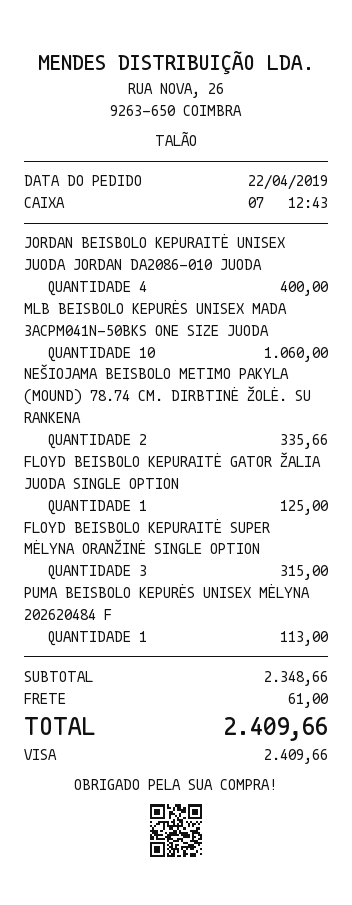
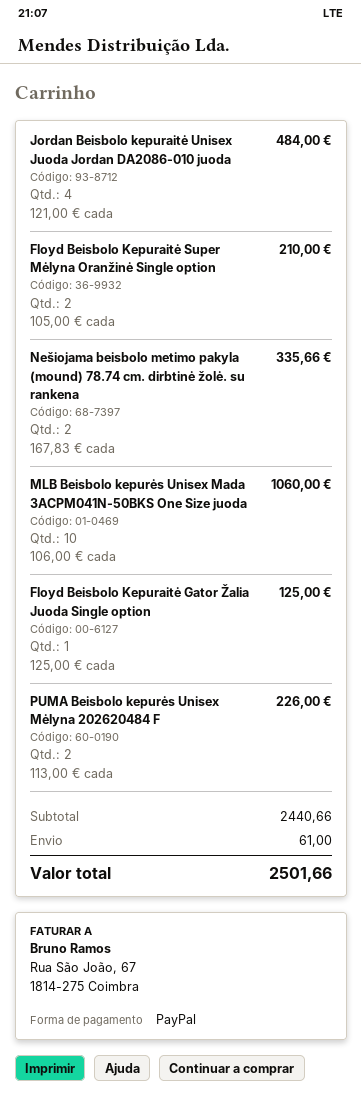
payment method: Visa -> PayPal
JORDAN BEISBOLO KEPURAITĖ UNISEX JUODA JORDAN DA2086-010 JUODA: 4 for 400.00 -> 4 for 484.00
FLOYD BEISBOLO KEPURAITĖ SUPER MĖLYNA ORANŽINĖ SINGLE OPTION: 3 for 315.00 -> 2 for 210.00
PUMA BEISBOLO KEPURĖS UNISEX MĖLYNA 202620484 F: 1 for 113.00 -> 2 for 226.00
subtotal: 2348.66 -> 2440.66
total: 2409.66 -> 2501.66

